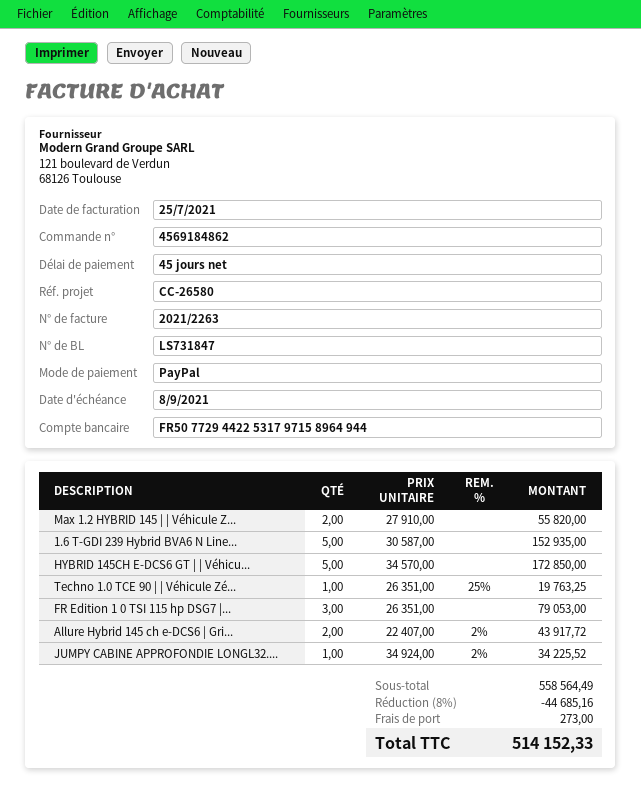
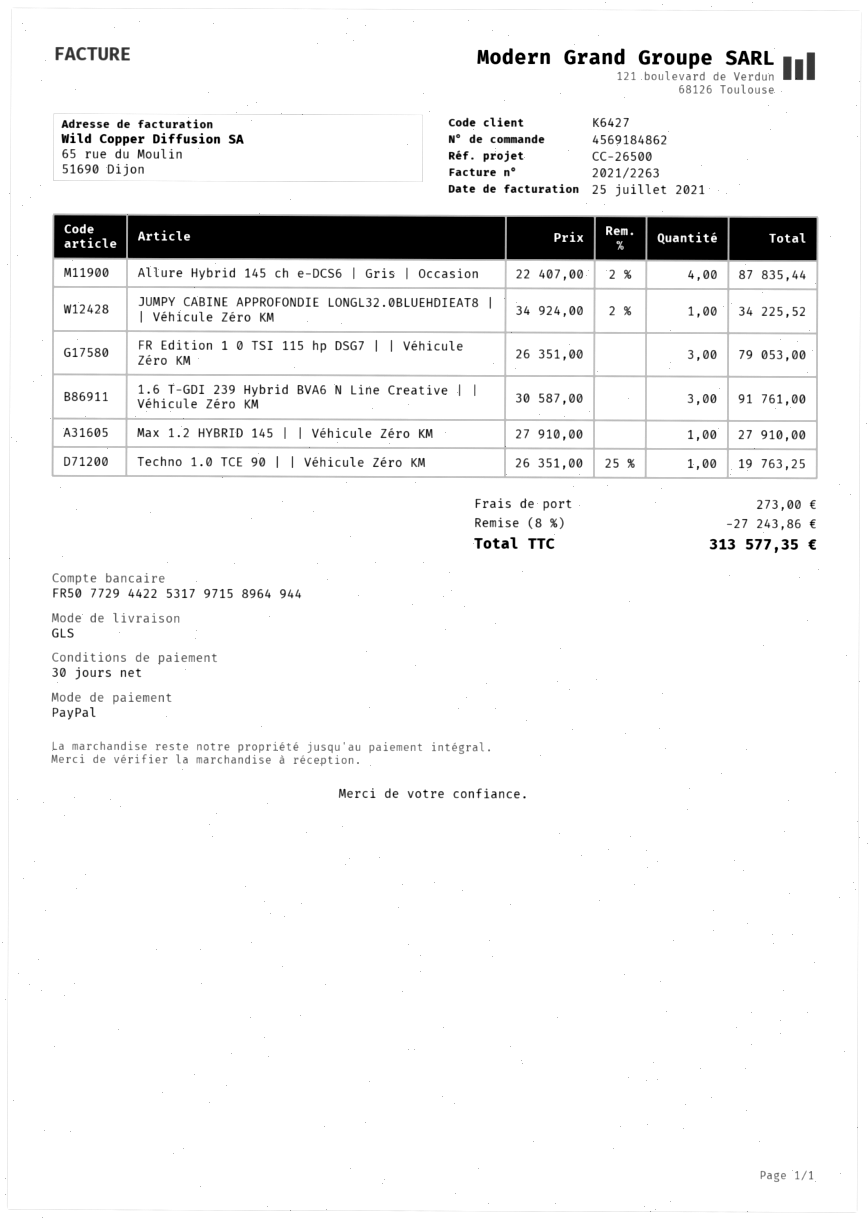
payment terms: 45 days -> 30 days
reference: CC-26580 -> CC-26500
Max 1.2 HYBRID 145 | | Véhicule Z...: 2 x 27910.00 = 55820.00 -> 1 x 27910.00 = 27910.00
1.6 T-GDI 239 Hybrid BVA6 N Line...: 5 x 30587.00 = 152935.00 -> 3 x 30587.00 = 91761.00
HYBRID 145CH E-DCS6 GT | | Véhicu...: 5 x 34570.00 = 172850.00 -> none
Allure Hybrid 145 ch e-DCS6 | Gri...: 2 x 22407.00 - 2% = 43917.72 -> 4 x 22407.00 - 2% = 87835.44
discount: 8% = 44685.16 -> 8% = 27243.86
total: 514152.33 -> 313577.35

